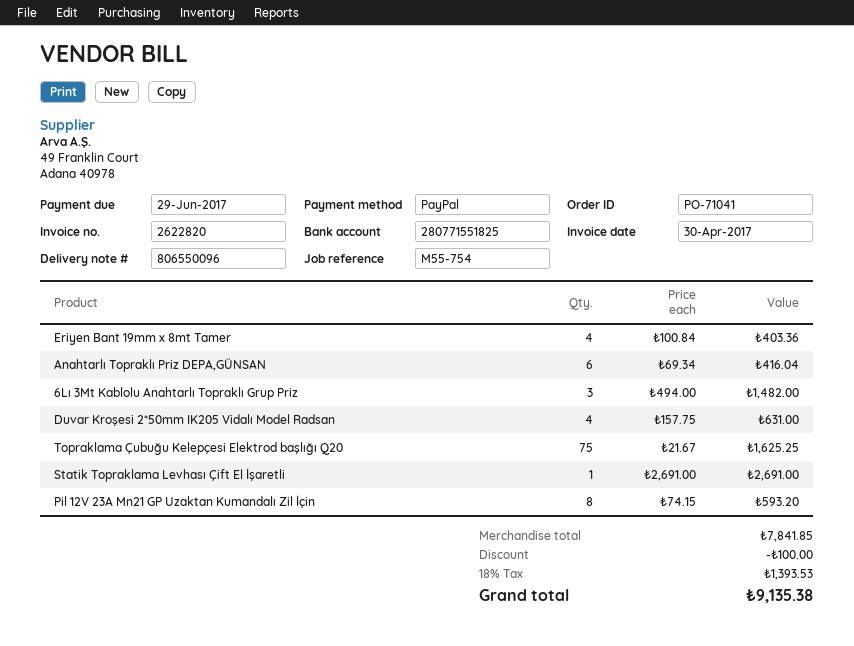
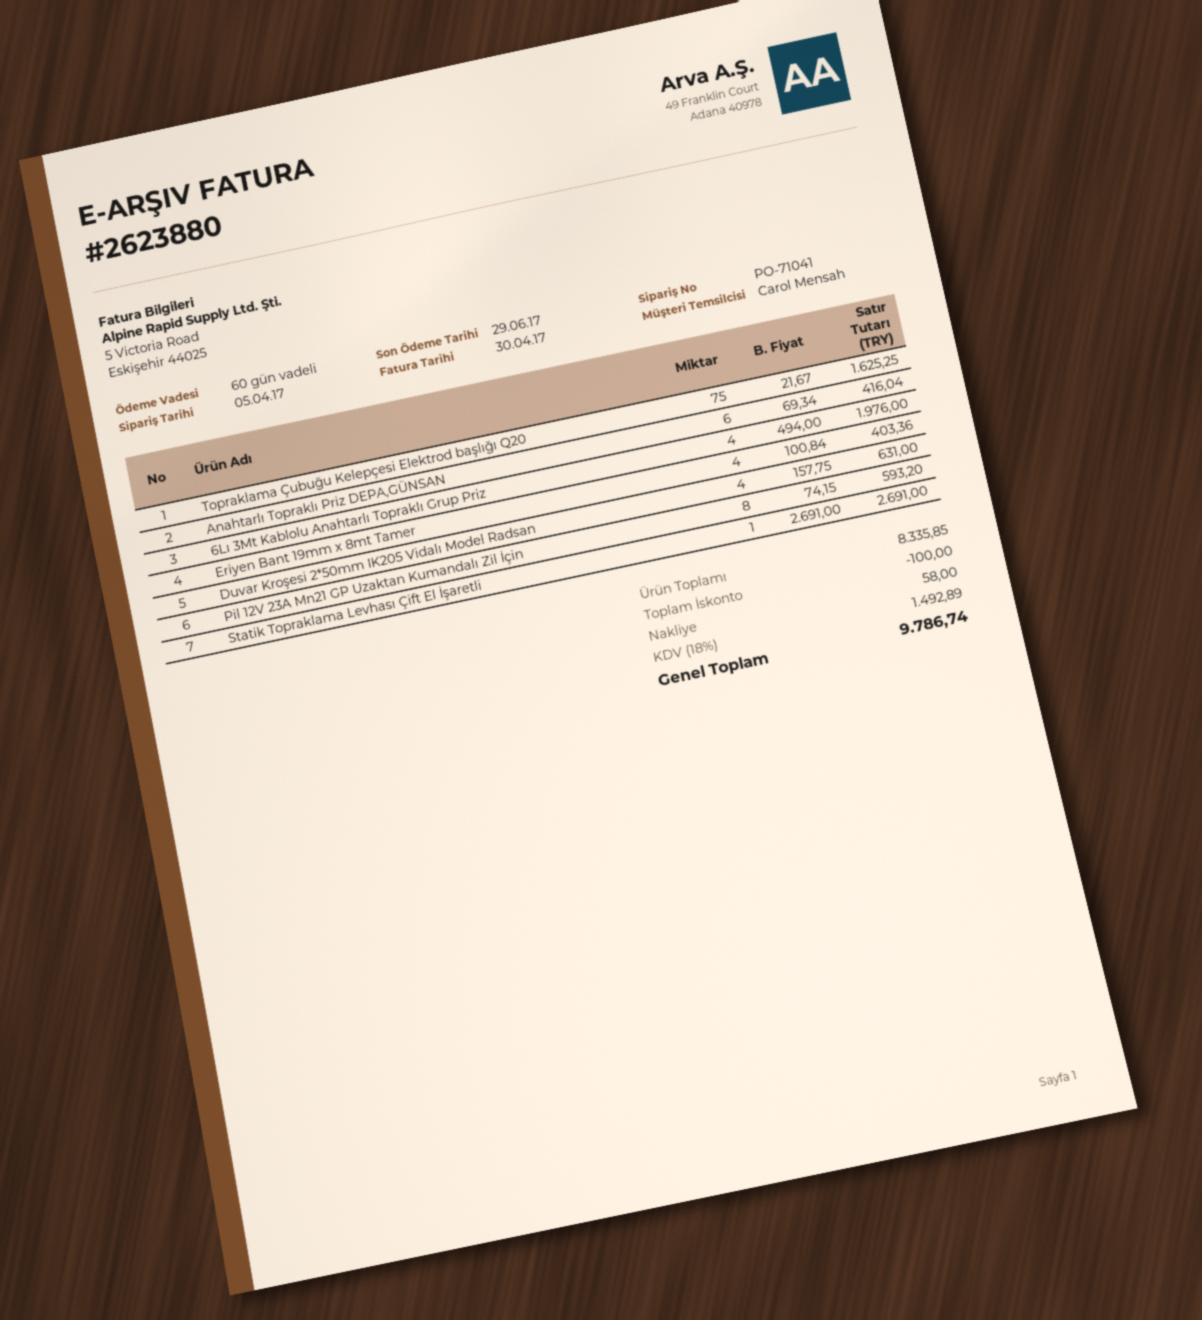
invoice number: 2622820 -> 2623880
6Lı 3Mt Kablolu Anahtarlı Topraklı Grup Priz: 3 x 494.00 = 1482.00 -> 4 x 494.00 = 1976.00
subtotal: 7841.85 -> 8335.85
shipping: none -> 58.00
tax: 18% = 1393.53 -> 18% = 1492.89
total: 9135.38 -> 9786.74

